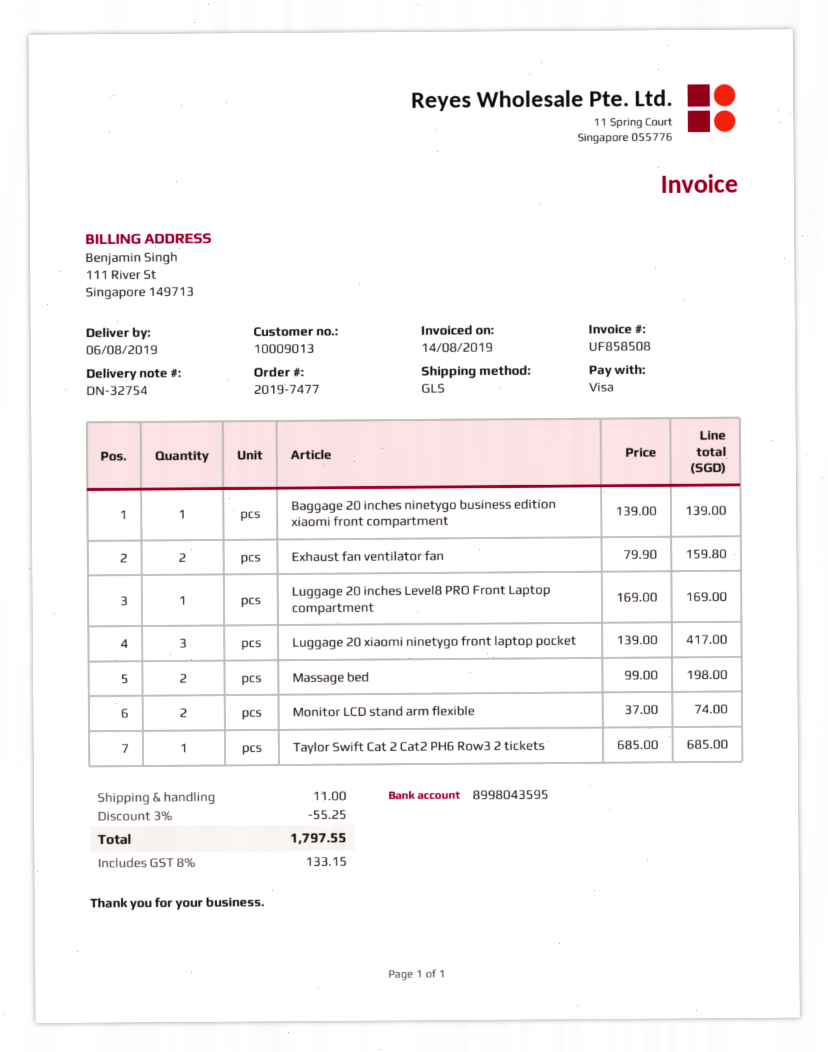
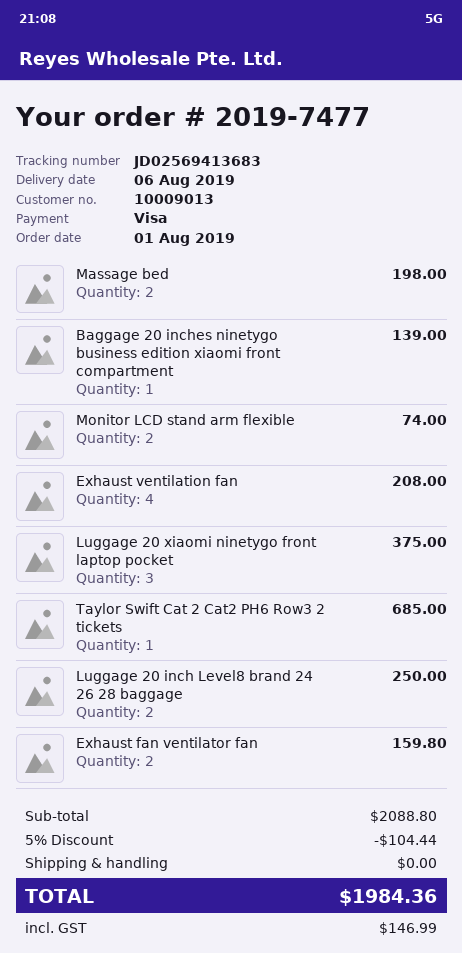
Luggage 20 inches Level8 PRO Front Laptop compartment: 1 for 169.00 -> none
Luggage 20 xiaomi ninetygo front laptop pocket: 3 for 417.00 -> 3 for 375.00
Exhaust ventilation fan: none -> 4 for 208.00
Luggage 20 inch Level8 brand 24 26 28 baggage: none -> 2 for 250.00
discount: 3% = 55.25 -> 5% = 104.44
shipping: 11.00 -> 0.00
tax: 133.15 -> 146.99
total: 1797.55 -> 1984.36

